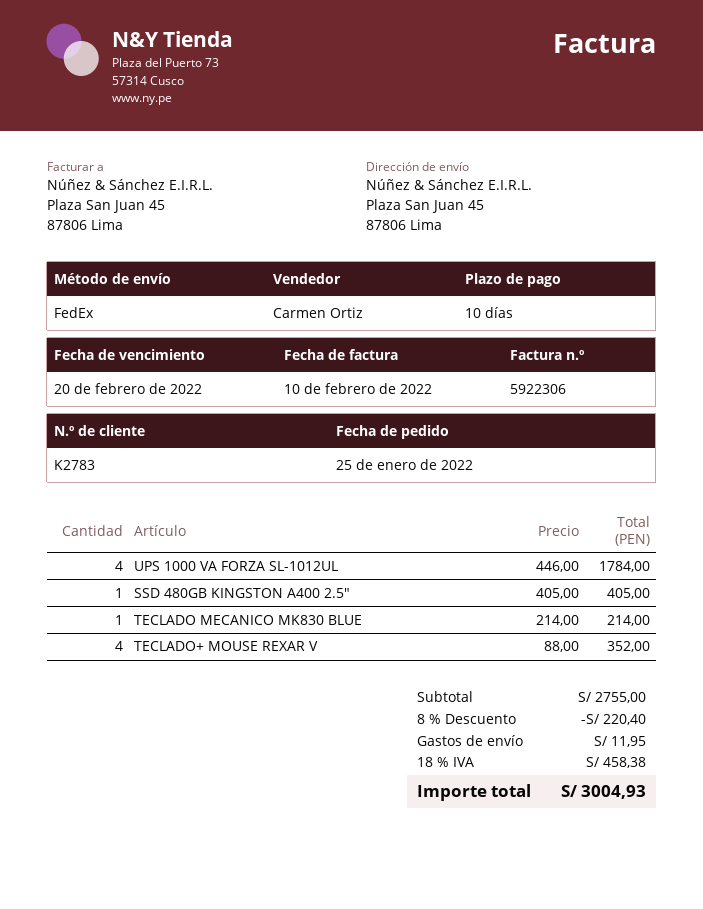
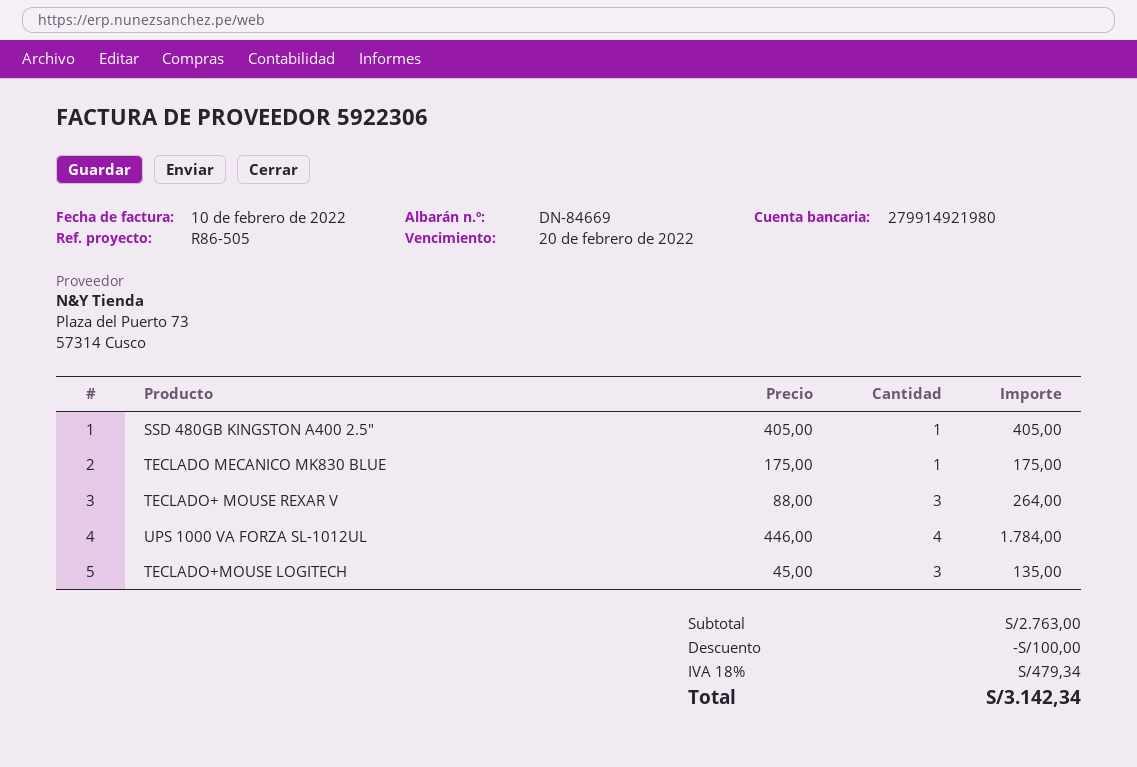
TECLADO MECANICO MK830 BLUE: 1 x 214.00 = 214.00 -> 1 x 175.00 = 175.00
TECLADO+ MOUSE REXAR V: 4 x 88.00 = 352.00 -> 3 x 88.00 = 264.00
TECLADO+MOUSE LOGITECH: none -> 3 x 45.00 = 135.00
subtotal: 2755.00 -> 2763.00
discount: 220.40 -> 100.00
shipping: 11.95 -> none
tax: 18% = 458.38 -> 18% = 479.34
total: 3004.93 -> 3142.34

